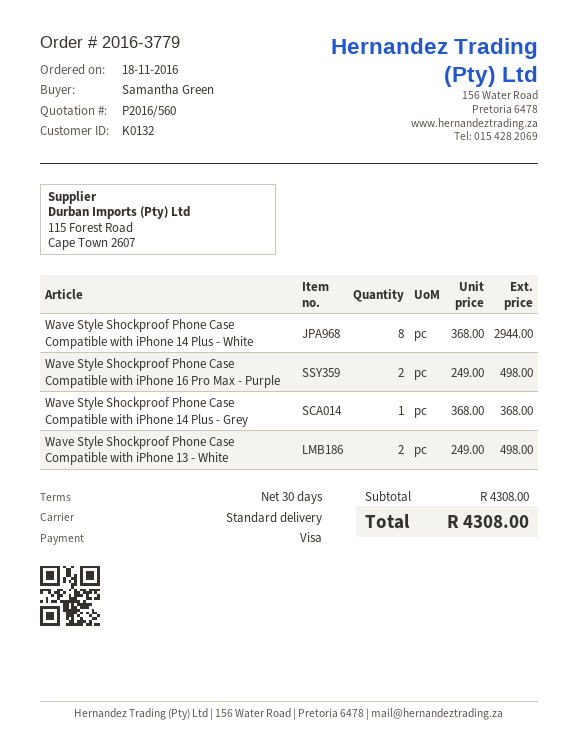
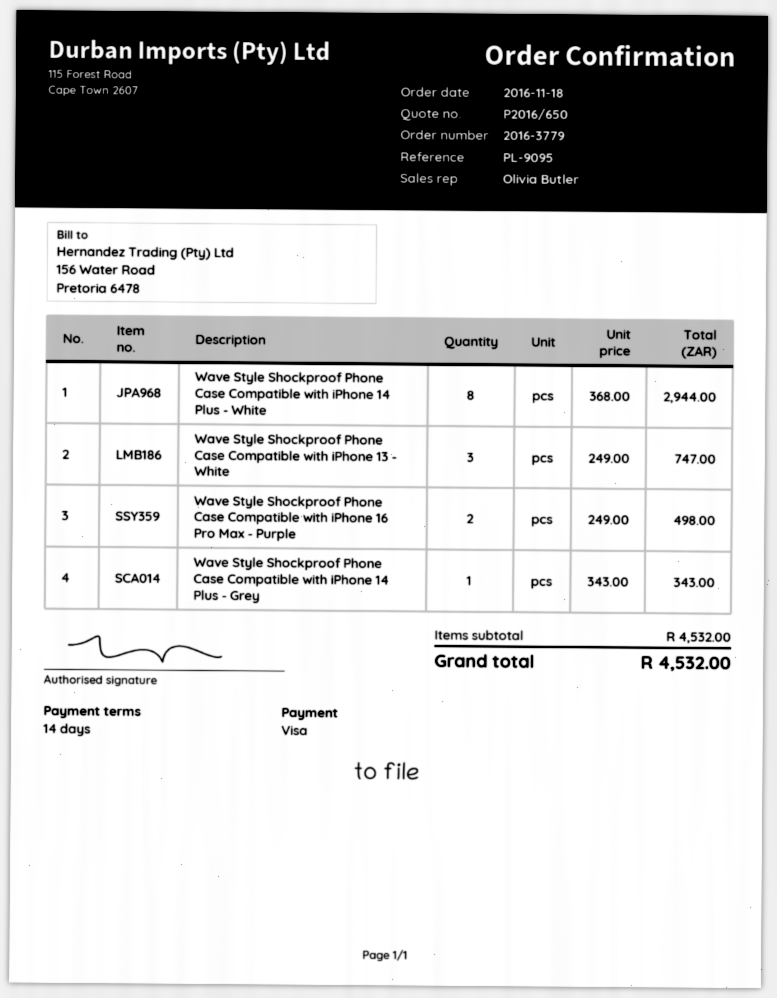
quote number: P2016/560 -> P2016/650
payment terms: 30 days -> 14 days
Wave Style Shockproof Phone Case Compatible with iPhone 14 Plus - Grey: 1 x 368.00 = 368.00 -> 1 x 343.00 = 343.00
Wave Style Shockproof Phone Case Compatible with iPhone 13 - White: 2 x 249.00 = 498.00 -> 3 x 249.00 = 747.00
subtotal: 4308.00 -> 4532.00
total: 4308.00 -> 4532.00

